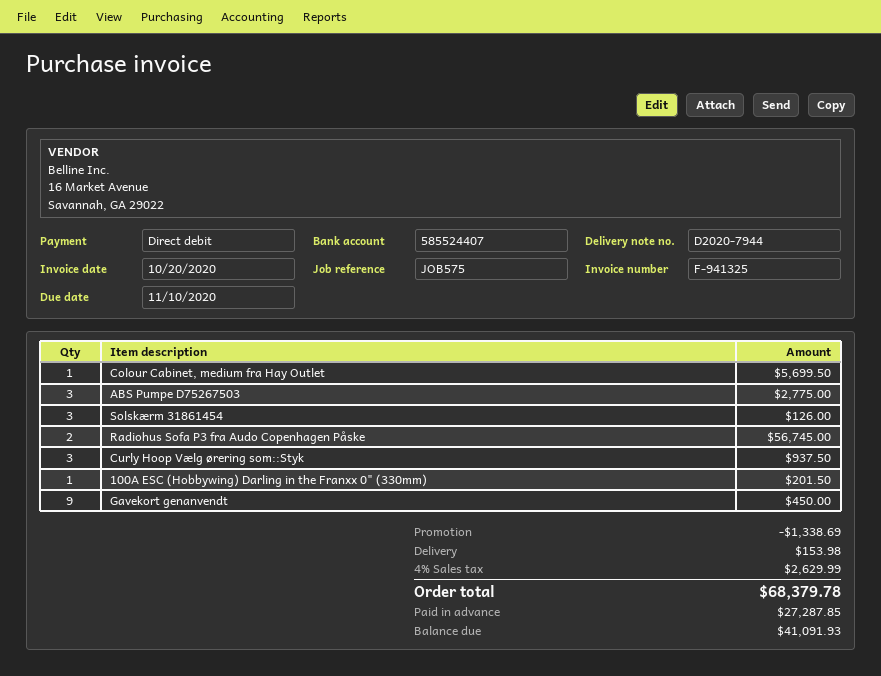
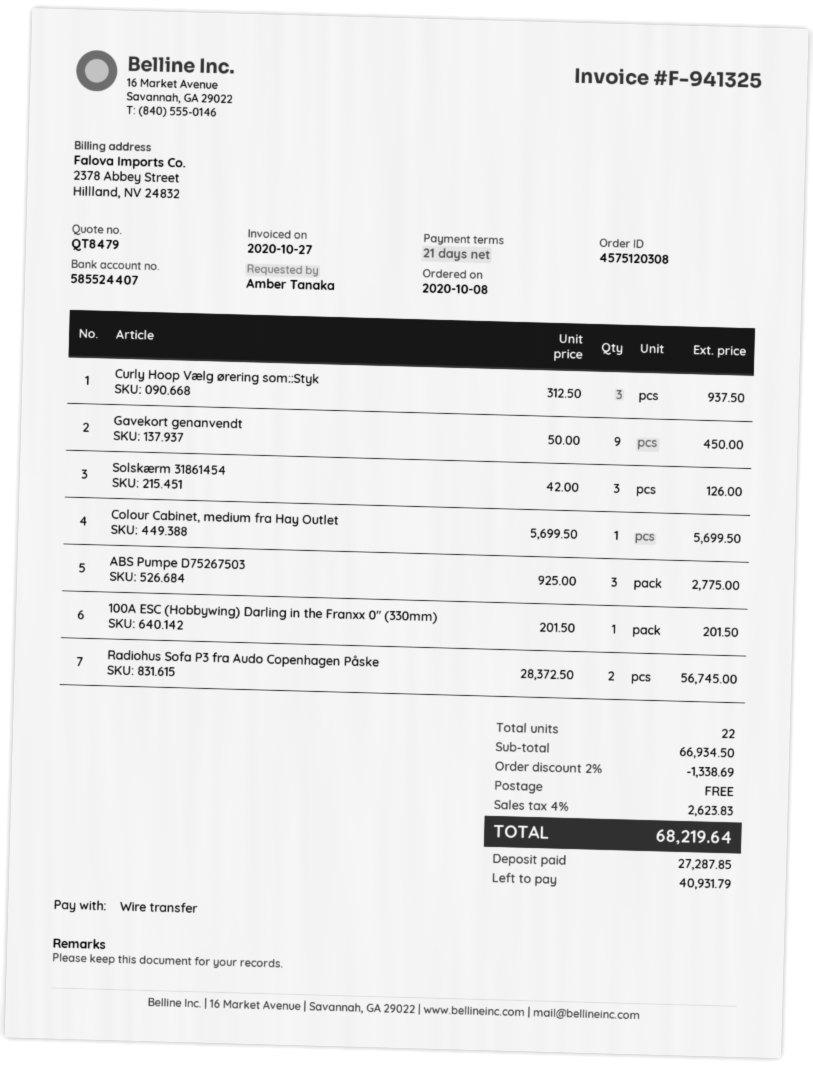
invoice date: 2020-10-20 -> 2020-10-27
payment method: direct debit -> bank transfer
shipping: 153.98 -> 0.00
tax: 4% = 2629.99 -> 4% = 2623.83
total: 68379.78 -> 68219.64
balance: 41091.93 -> 40931.79

